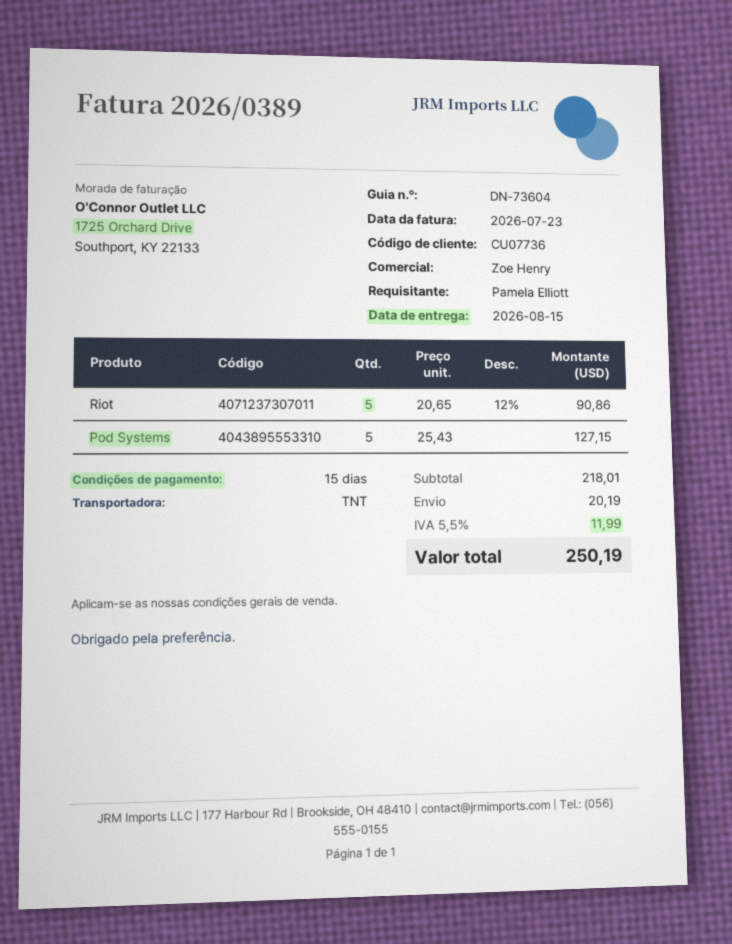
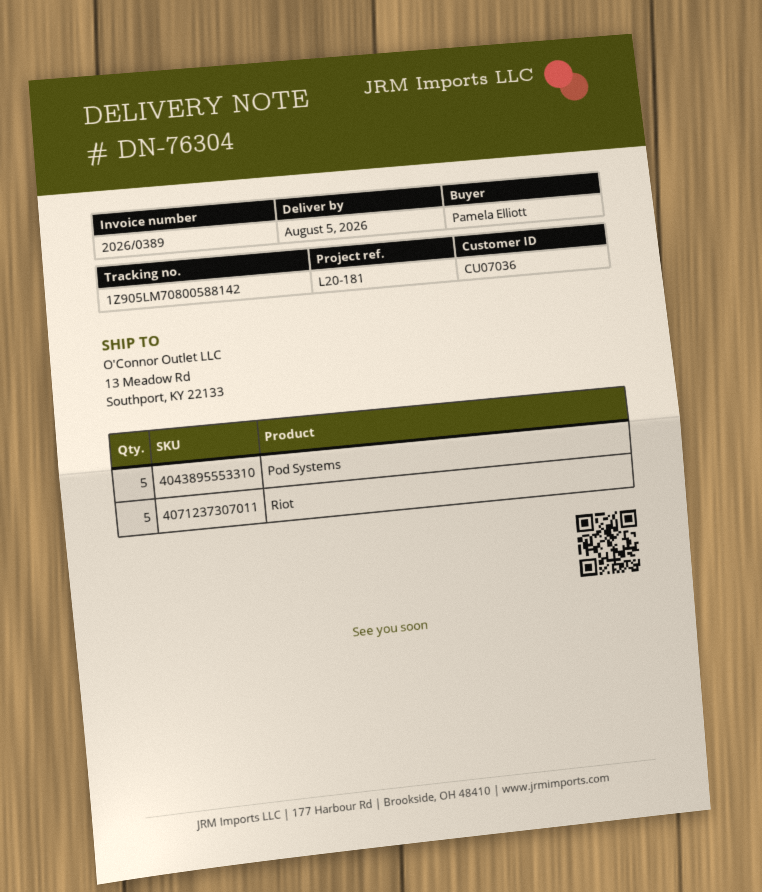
delivery note number: DN-73604 -> DN-76304
delivery date: 2026-08-15 -> 2026-08-05
customer number: CU07736 -> CU07036

